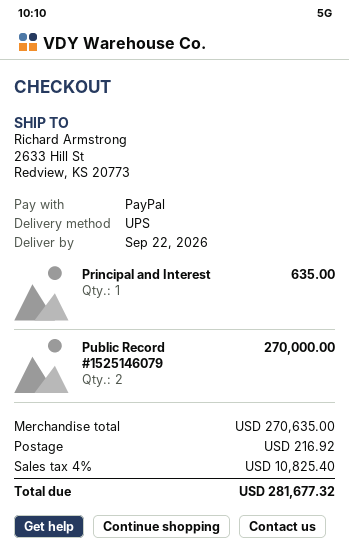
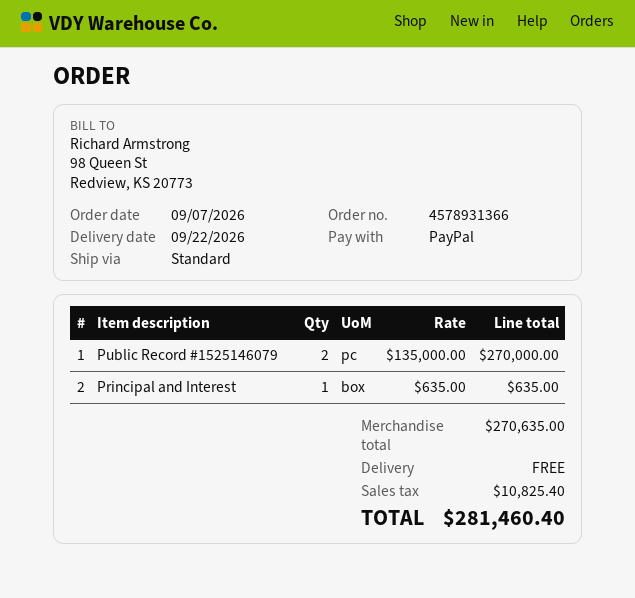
shipping method: UPS -> standard
shipping: 216.92 -> 0.00
total: 281677.32 -> 281460.40

